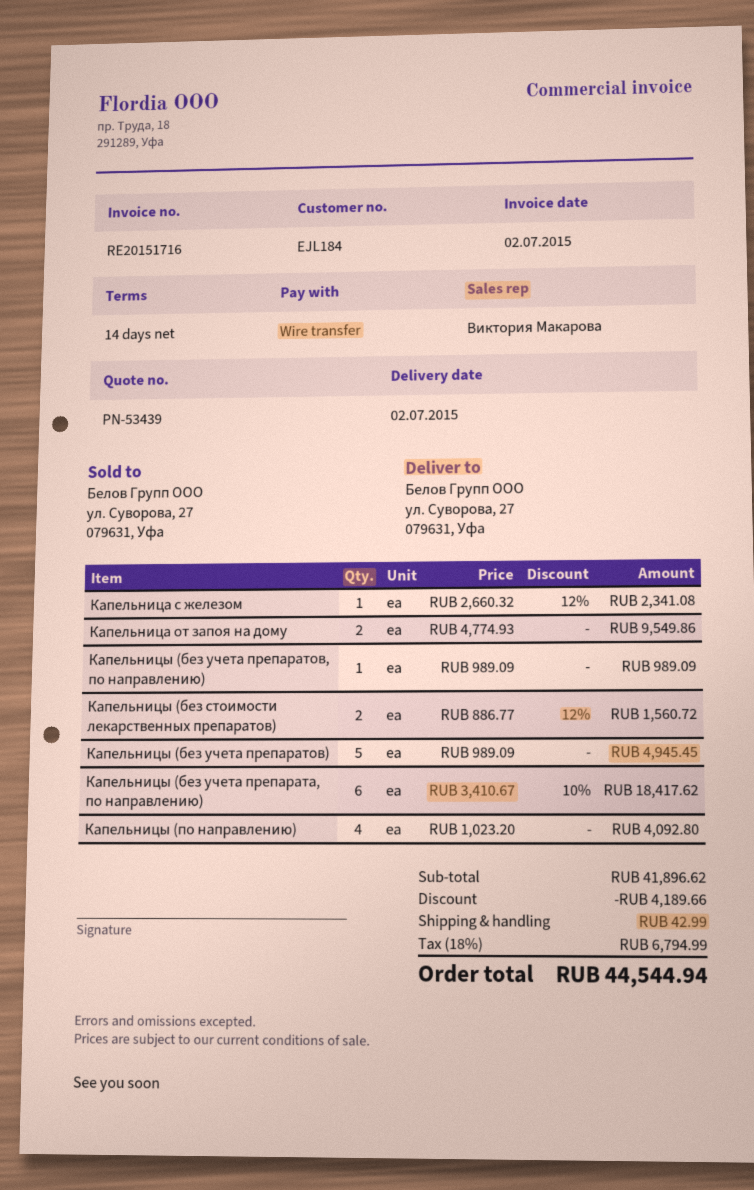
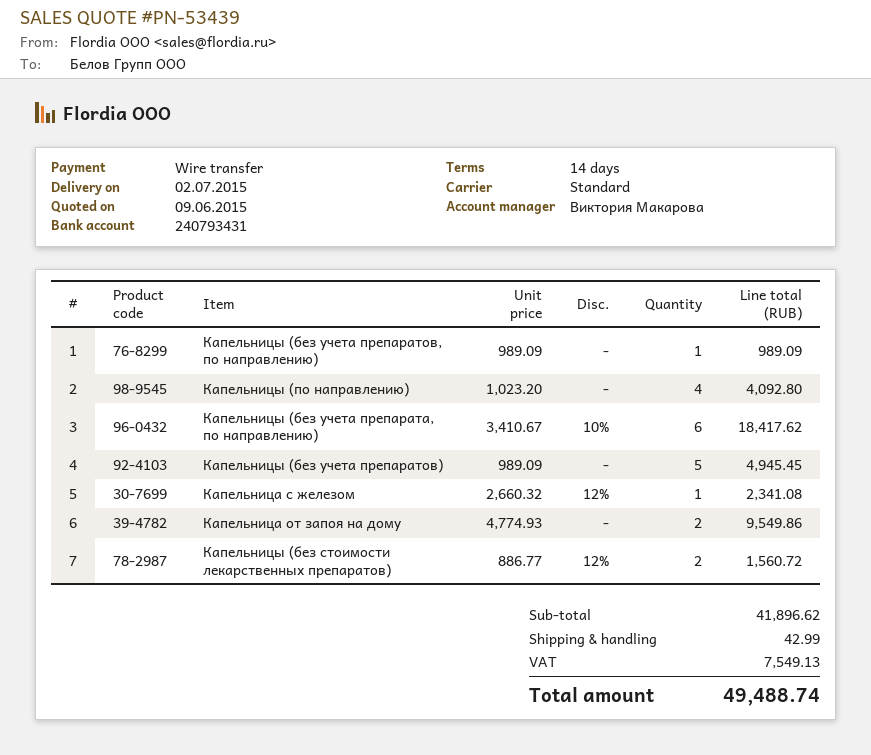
discount: 4189.66 -> none
tax: 6794.99 -> 7549.13
total: 44544.94 -> 49488.74

